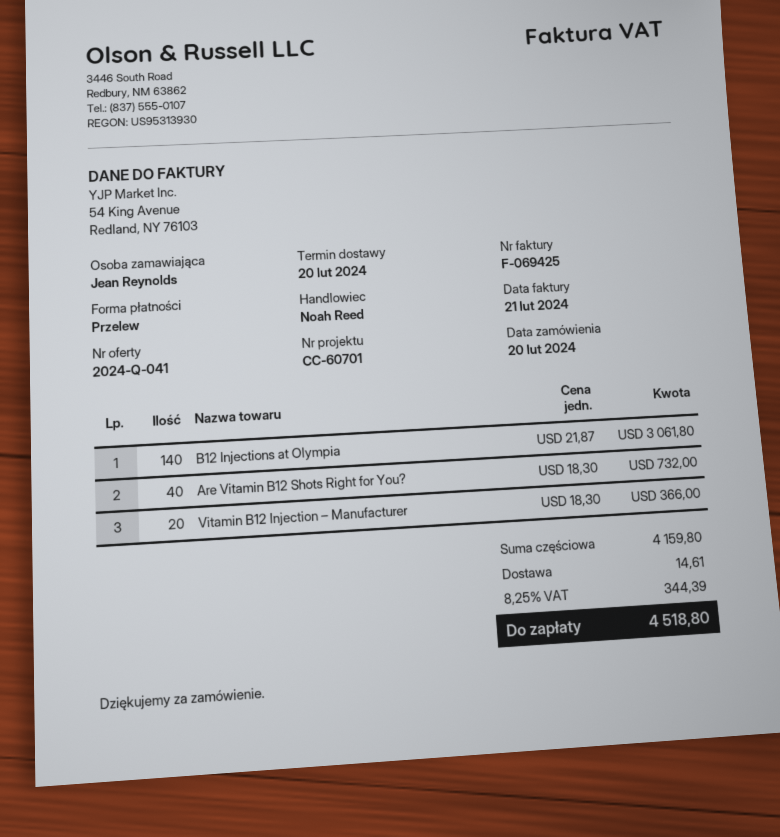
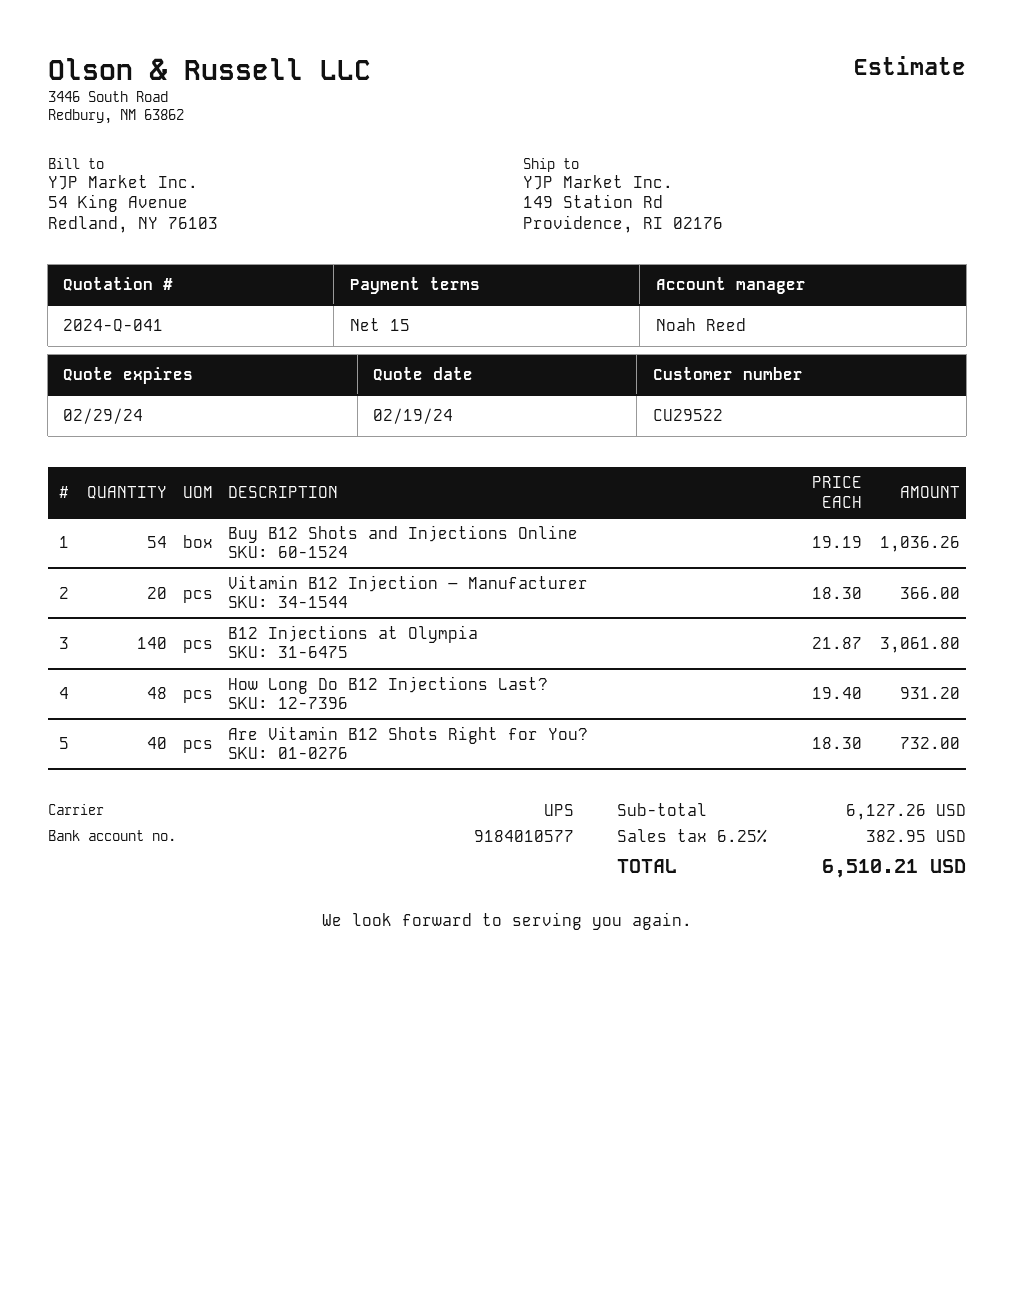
Buy B12 Shots and Injections Online: none -> 54 x 19.19 = 1036.26
How Long Do B12 Injections Last?: none -> 48 x 19.40 = 931.20
subtotal: 4159.80 -> 6127.26
shipping: 14.61 -> none
tax: 8.25% = 344.39 -> 6.25% = 382.95
total: 4518.80 -> 6510.21

